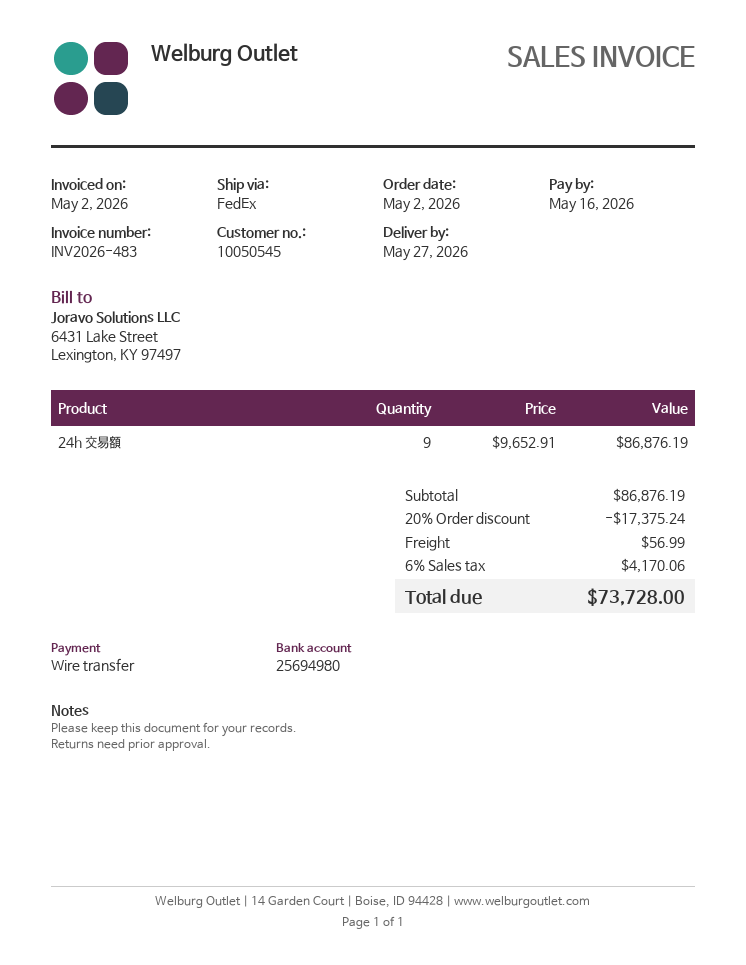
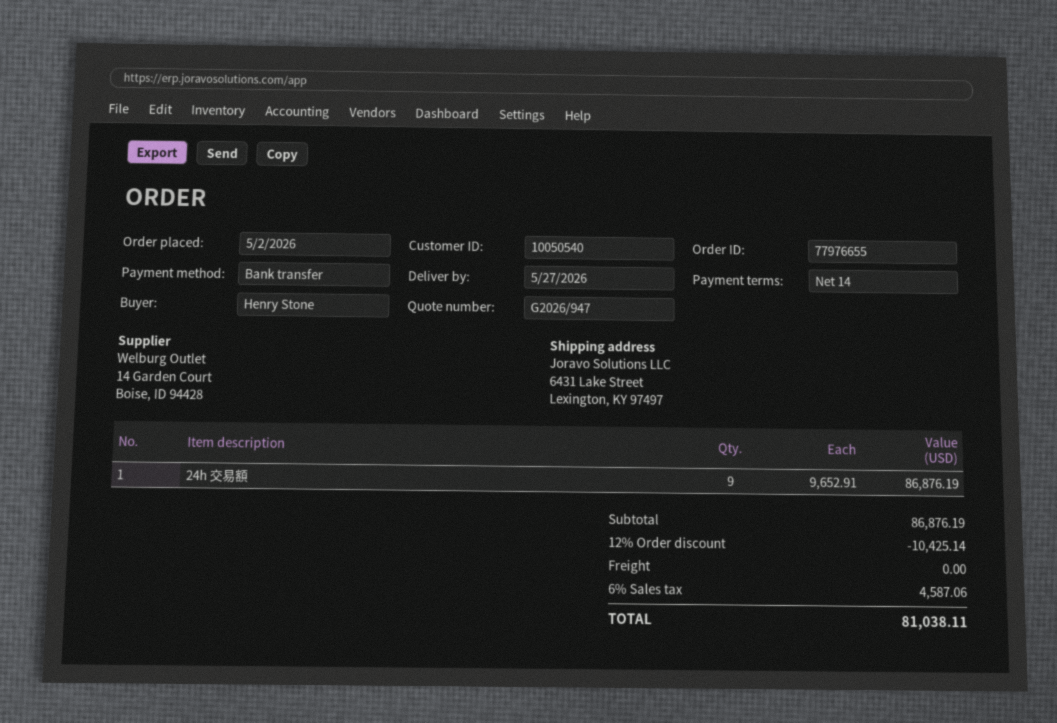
customer number: 10050545 -> 10050540
discount: 20% = 17375.24 -> 12% = 10425.14
shipping: 56.99 -> 0.00
tax: 6% = 4170.06 -> 6% = 4587.06
total: 73728.00 -> 81038.11

